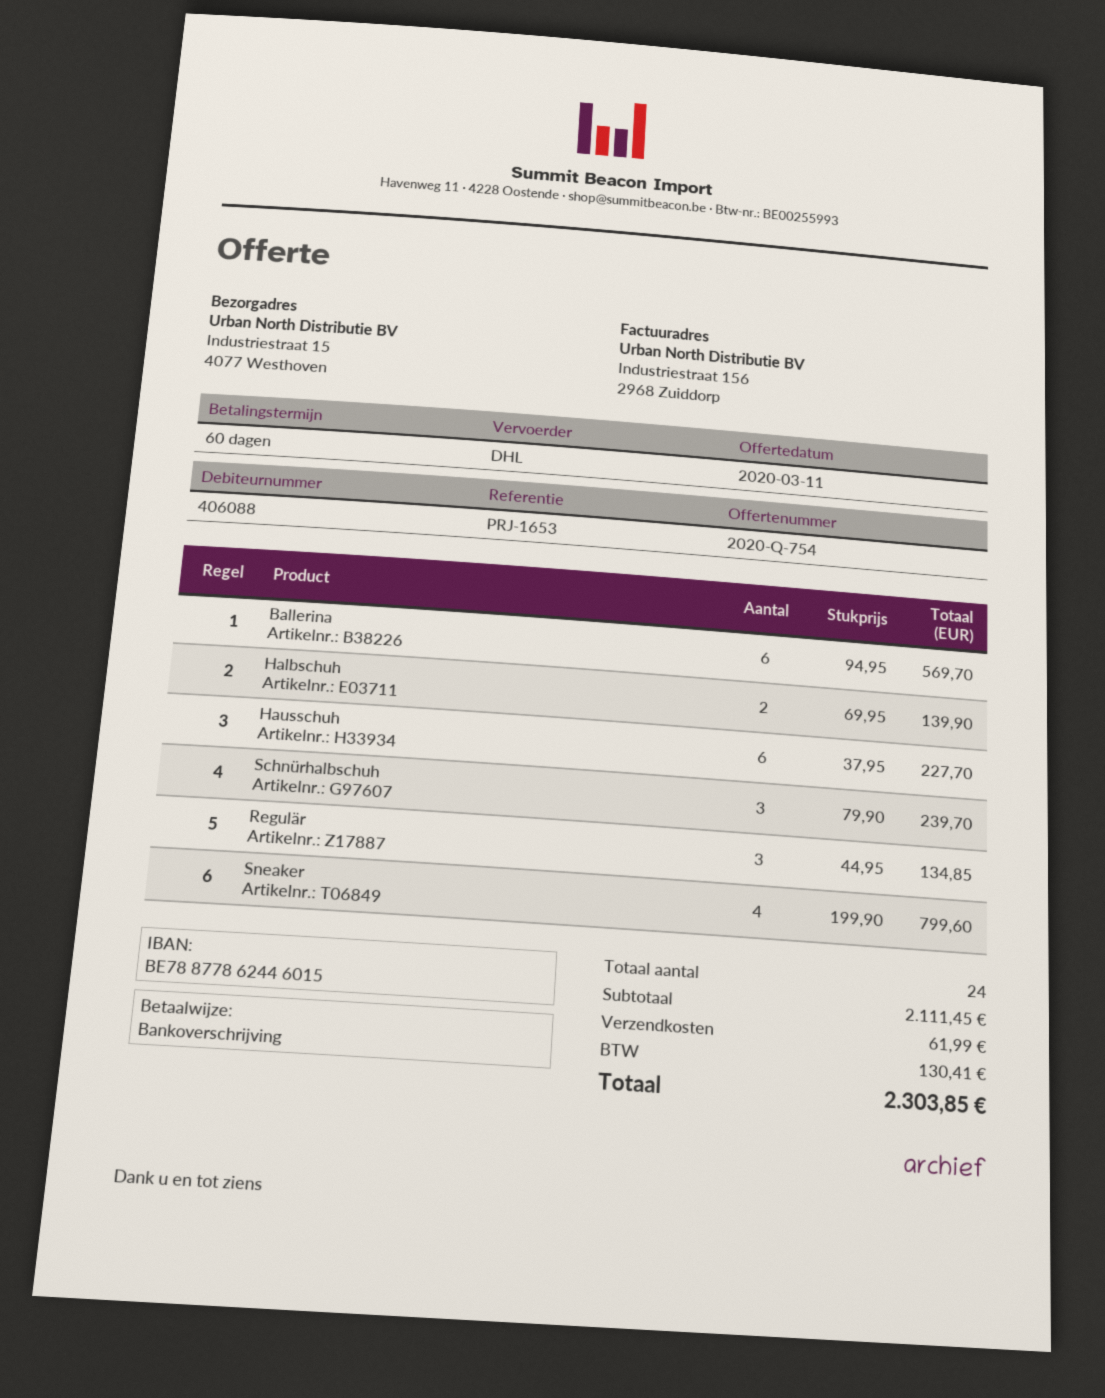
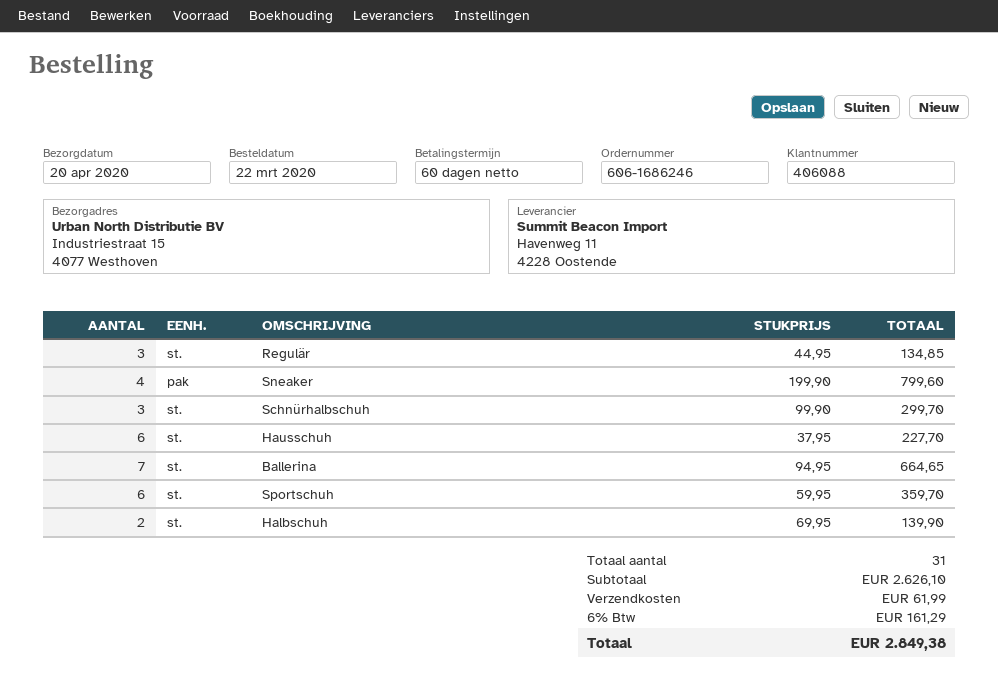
Ballerina: 6 x 94.95 = 569.70 -> 7 x 94.95 = 664.65
Schnürhalbschuh: 3 x 79.90 = 239.70 -> 3 x 99.90 = 299.70
Sportschuh: none -> 6 x 59.95 = 359.70
total quantity: 24 -> 31
subtotal: 2111.45 -> 2626.10
tax: 130.41 -> 161.29
total: 2303.85 -> 2849.38

